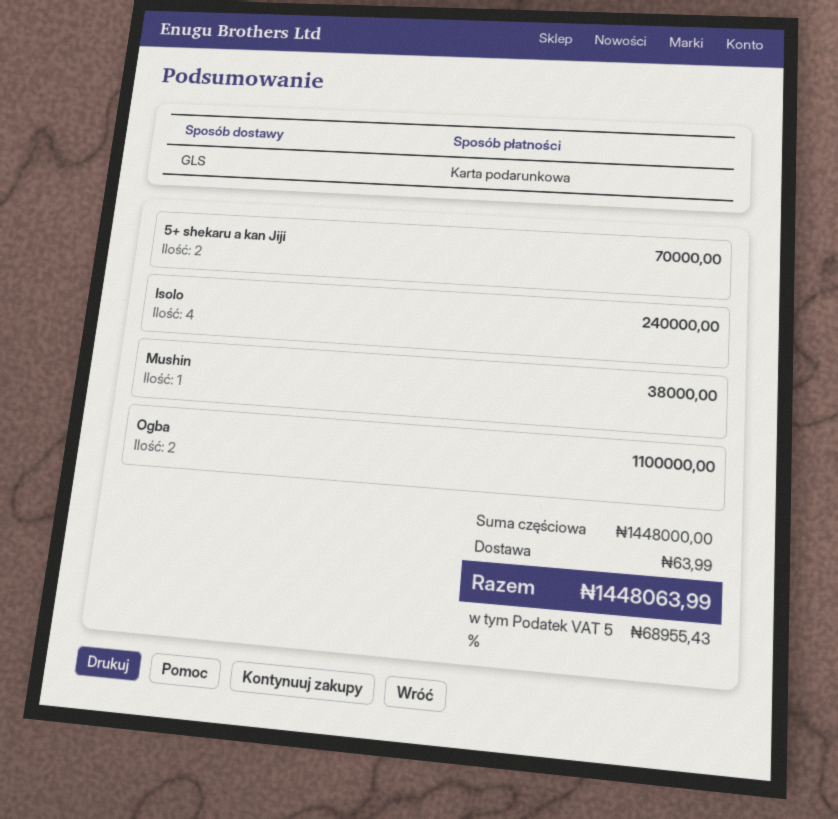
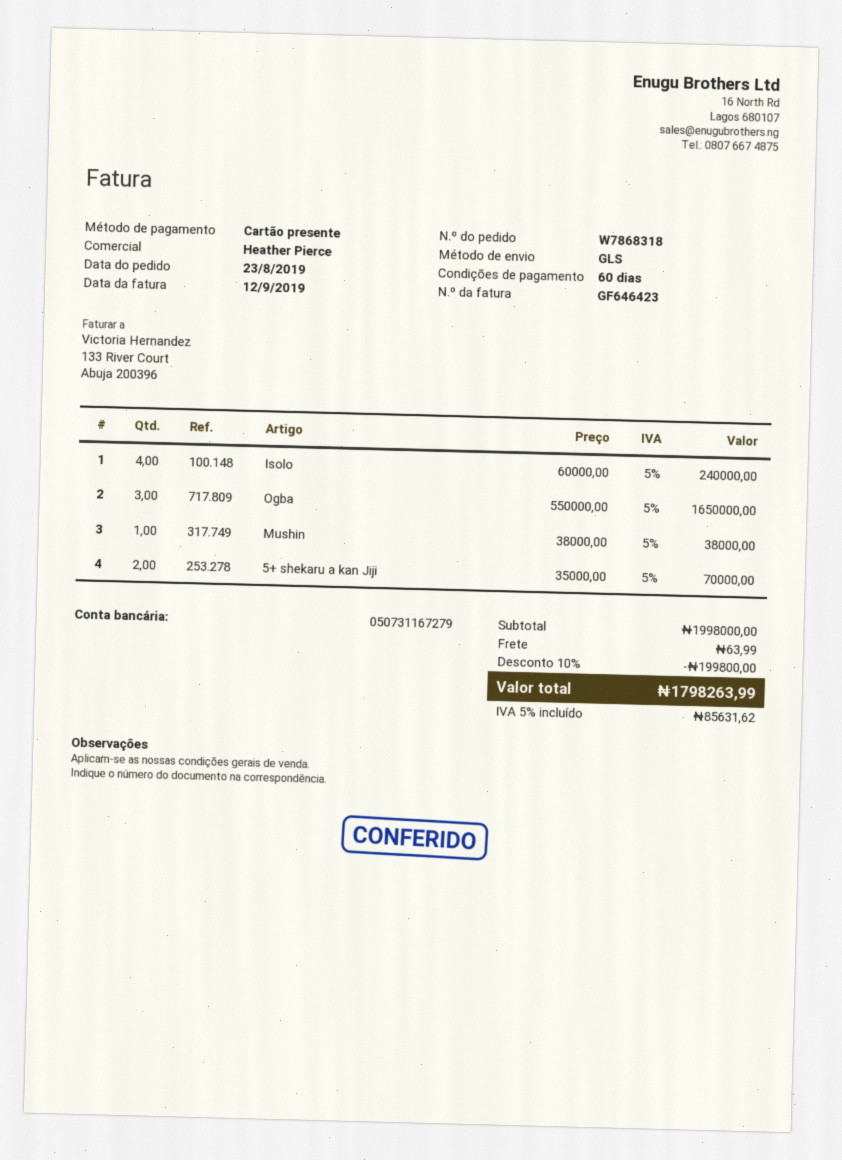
Ogba: 2 for 1100000.00 -> 3 for 1650000.00
subtotal: 1448000.00 -> 1998000.00
discount: none -> 10% = 199800.00
tax: 5% = 68955.43 -> 5% = 85631.62
total: 1448063.99 -> 1798263.99

